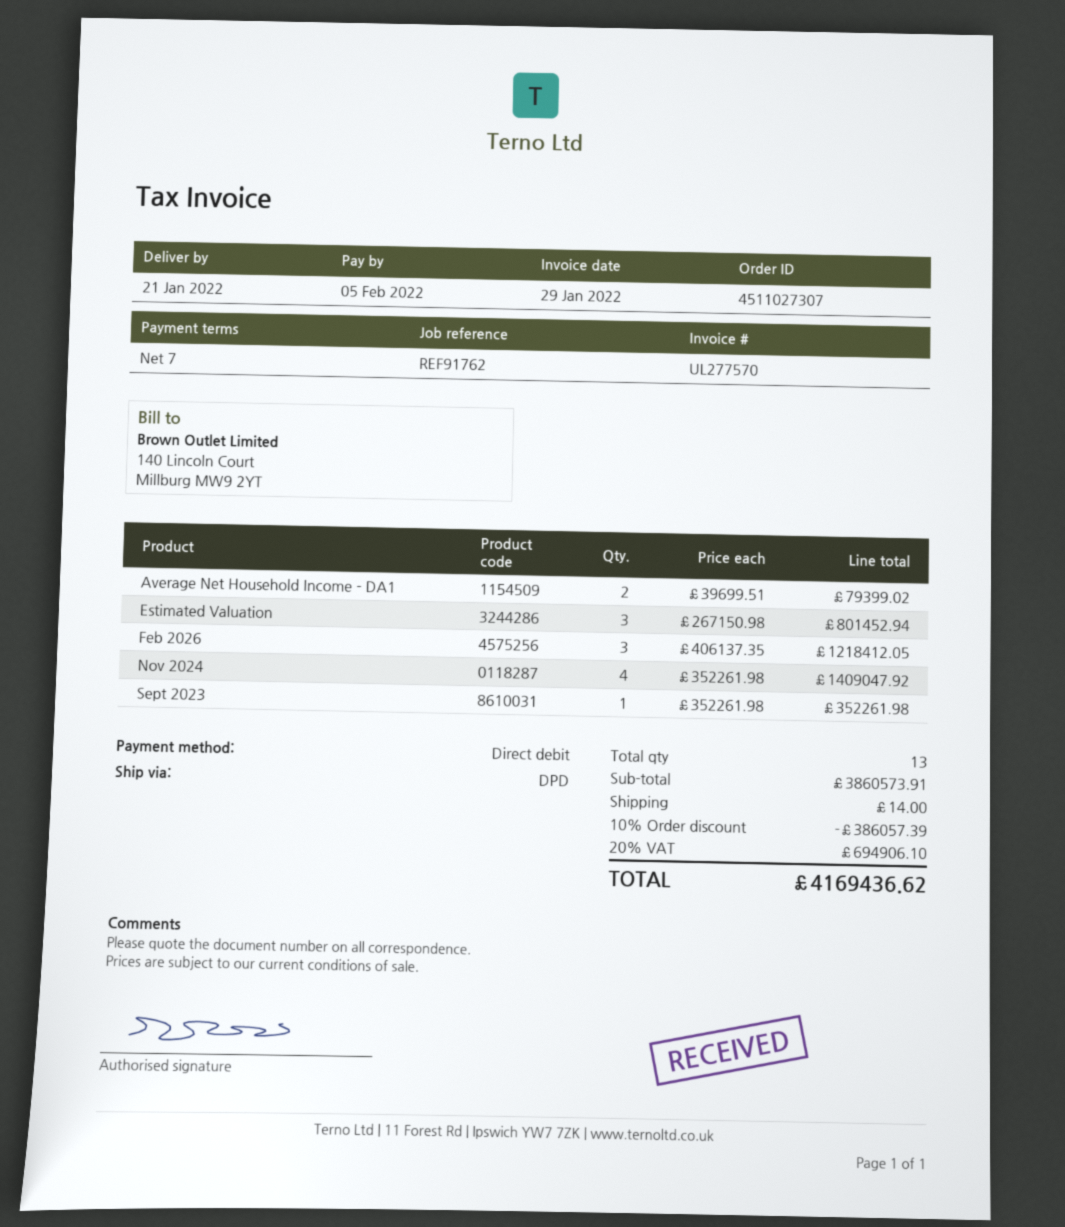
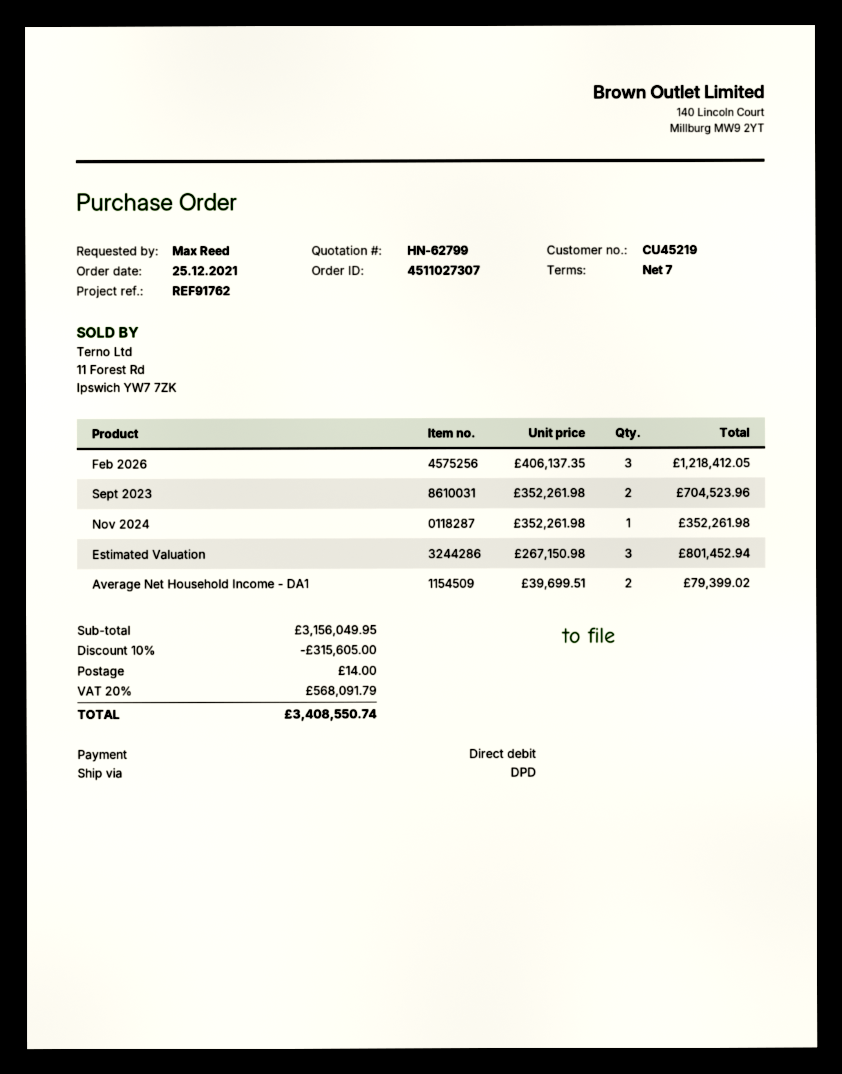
Nov 2024: 4 x 352261.98 = 1409047.92 -> 1 x 352261.98 = 352261.98
Sept 2023: 1 x 352261.98 = 352261.98 -> 2 x 352261.98 = 704523.96
subtotal: 3860573.91 -> 3156049.95
discount: 10% = 386057.39 -> 10% = 315605.00
tax: 20% = 694906.10 -> 20% = 568091.79
total: 4169436.62 -> 3408550.74

